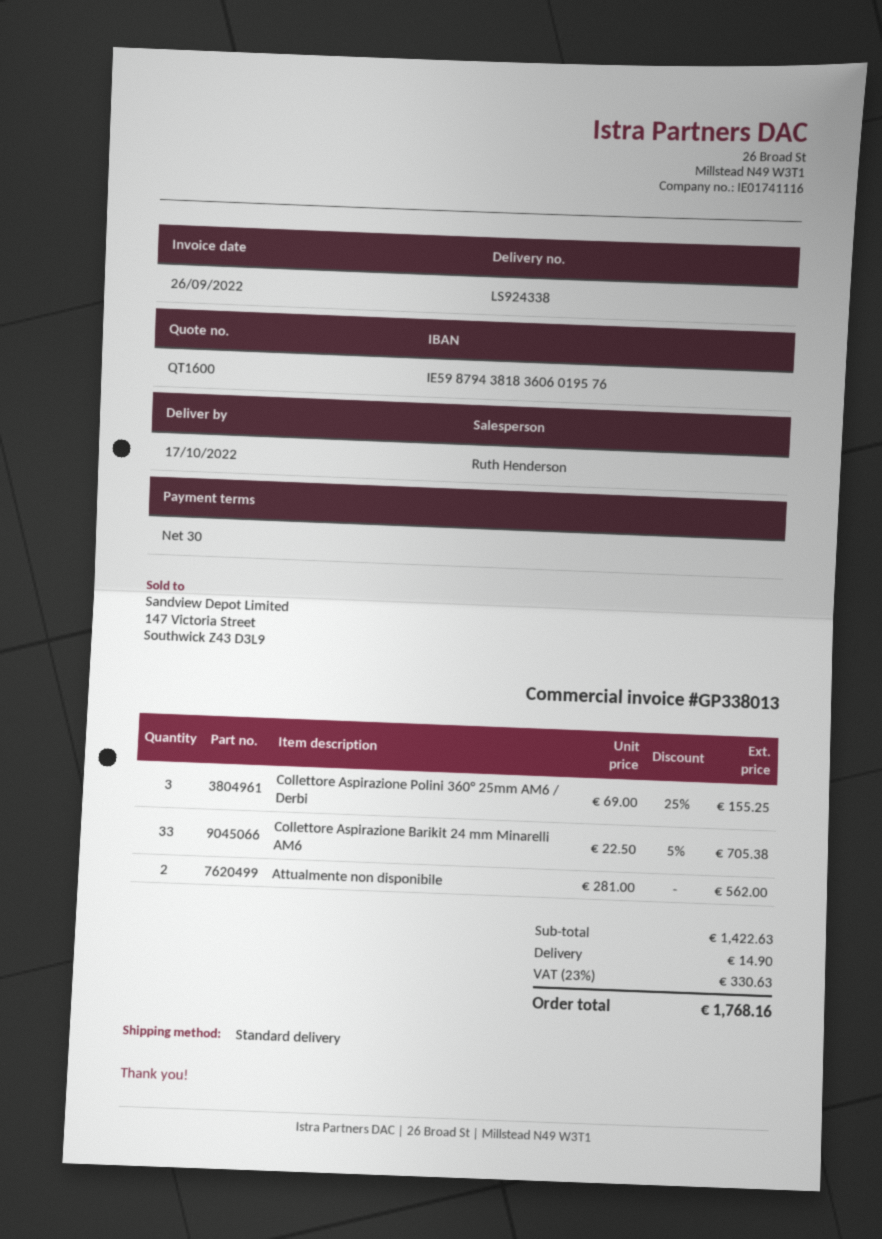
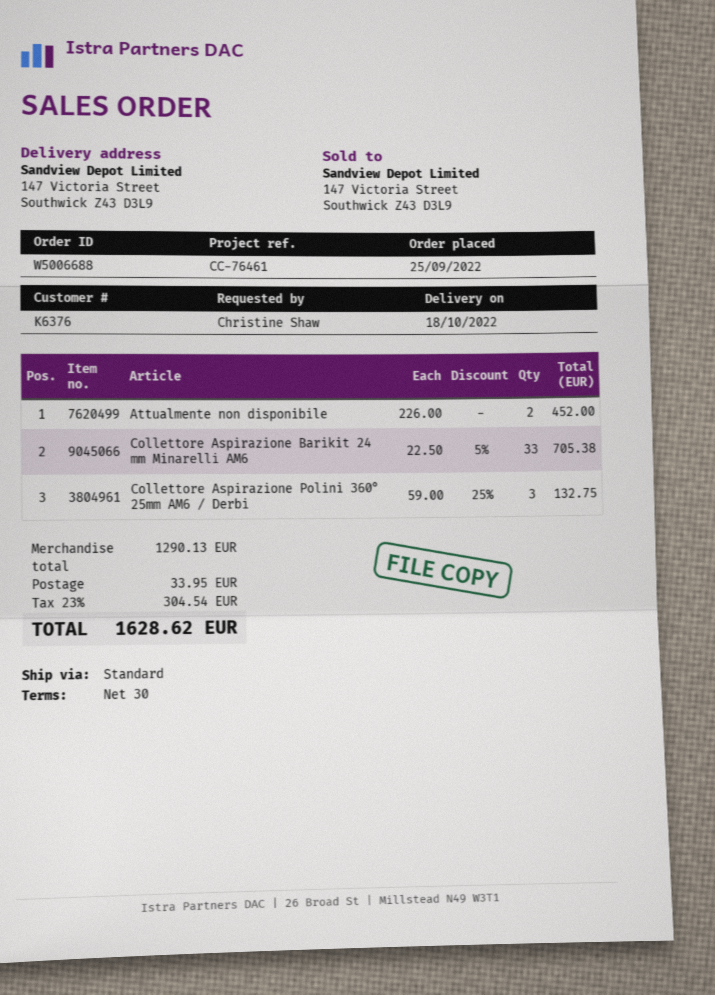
delivery date: 2022-10-17 -> 2022-10-18
Collettore Aspirazione Polini 360° 25mm AM6 / Derbi: 3 x 69.00 - 25% = 155.25 -> 3 x 59.00 - 25% = 132.75
Attualmente non disponibile: 2 x 281.00 = 562.00 -> 2 x 226.00 = 452.00
subtotal: 1422.63 -> 1290.13
shipping: 14.90 -> 33.95
tax: 23% = 330.63 -> 23% = 304.54
total: 1768.16 -> 1628.62

